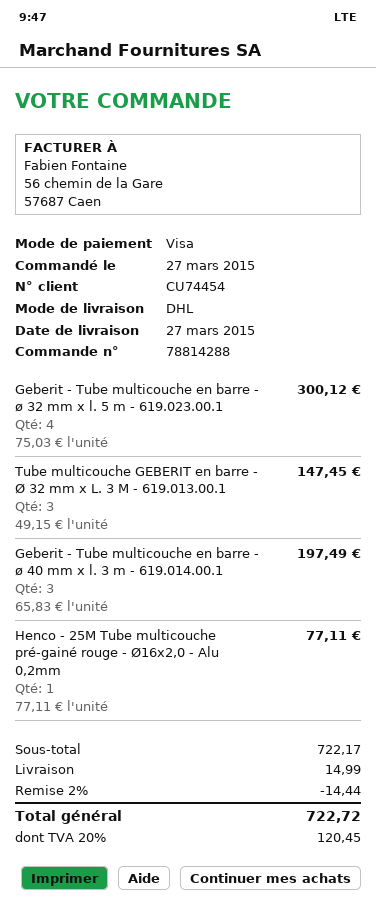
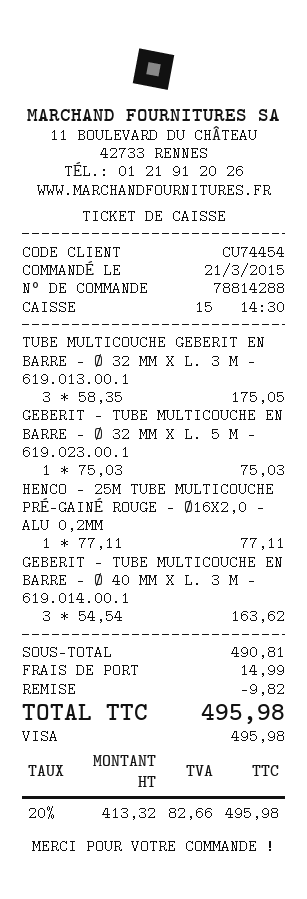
order date: 2015-03-27 -> 2015-03-21
Geberit - Tube multicouche en barre - ø 32 mm x l. 5 m - 619.023.00.1: 4 x 75.03 = 300.12 -> 1 x 75.03 = 75.03
Tube multicouche GEBERIT en barre - Ø 32 mm x L. 3 M - 619.013.00.1: 3 x 49.15 = 147.45 -> 3 x 58.35 = 175.05
Geberit - Tube multicouche en barre - ø 40 mm x l. 3 m - 619.014.00.1: 3 x 65.83 = 197.49 -> 3 x 54.54 = 163.62
subtotal: 722.17 -> 490.81
discount: 14.44 -> 9.82
tax: 20% = 120.45 -> 20% = 82.66
total: 722.72 -> 495.98

